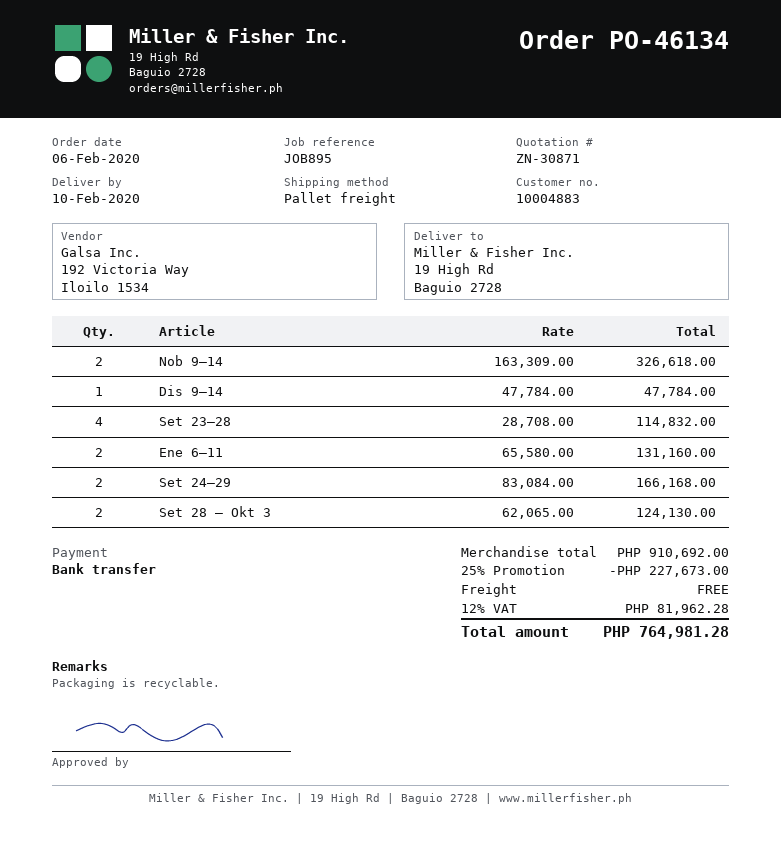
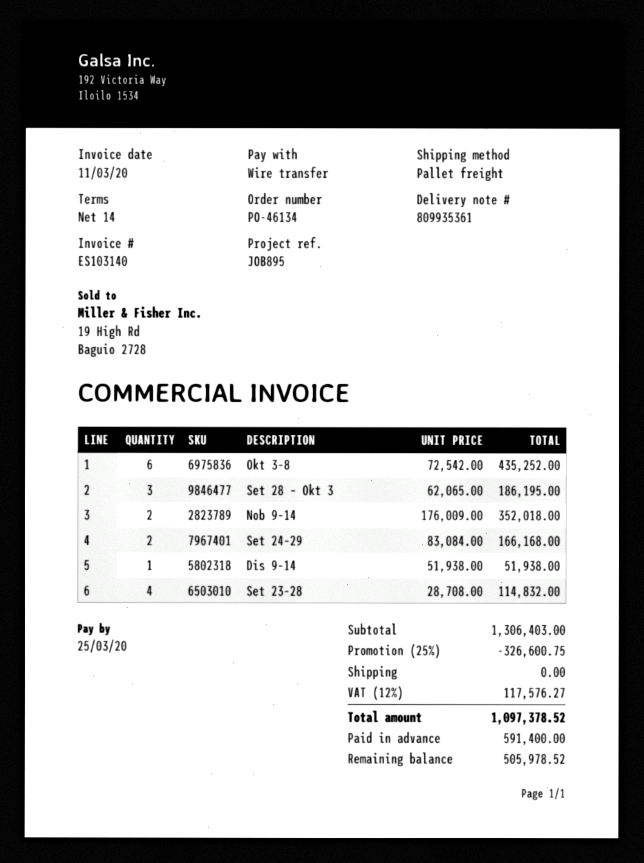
Nob 9–14: 2 x 163309.00 = 326618.00 -> 2 x 176009.00 = 352018.00
Dis 9–14: 1 x 47784.00 = 47784.00 -> 1 x 51938.00 = 51938.00
Ene 6–11: 2 x 65580.00 = 131160.00 -> none
Set 28 – Okt 3: 2 x 62065.00 = 124130.00 -> 3 x 62065.00 = 186195.00
Okt 3–8: none -> 6 x 72542.00 = 435252.00
subtotal: 910692.00 -> 1306403.00
discount: 25% = 227673.00 -> 25% = 326600.75
tax: 12% = 81962.28 -> 12% = 117576.27
total: 764981.28 -> 1097378.52

